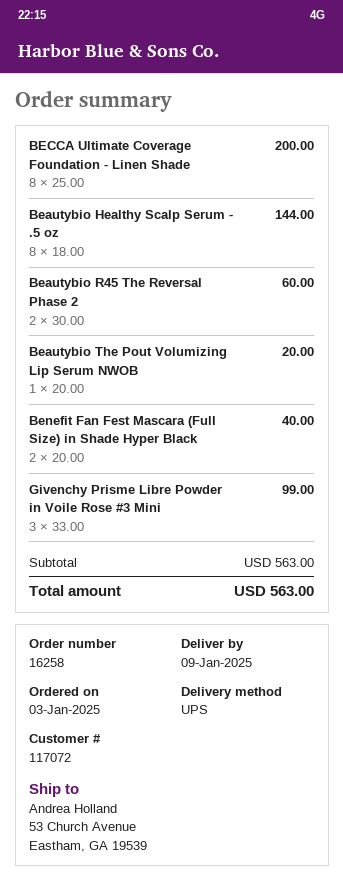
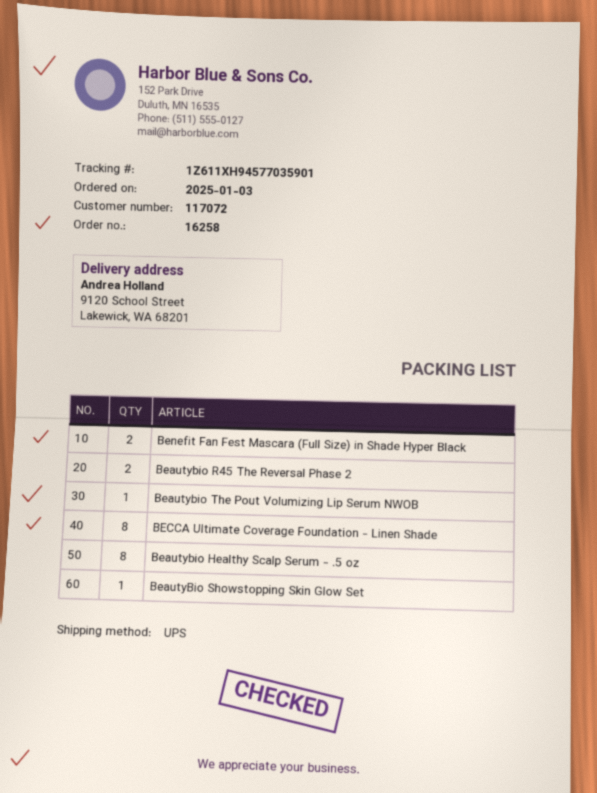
ship to: 53 Church Avenue, Eastham, GA 19539 -> 9120 School Street, Lakewick, WA 68201
Givenchy Prisme Libre Powder in Voile Rose #3 Mini: 3 -> none
BeautyBio Showstopping Skin Glow Set: none -> 1

